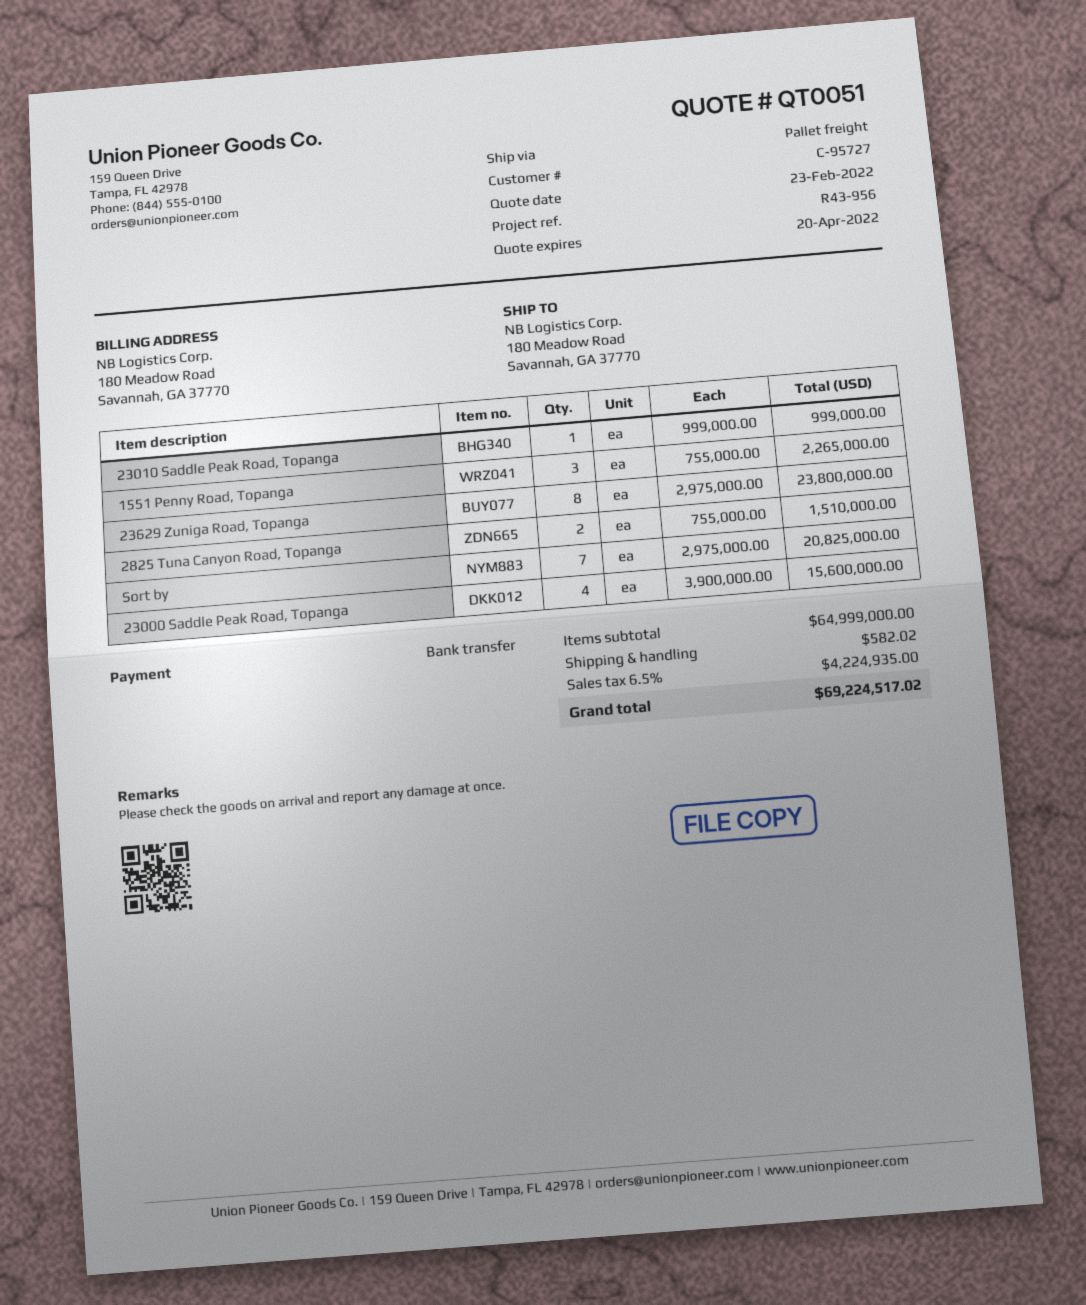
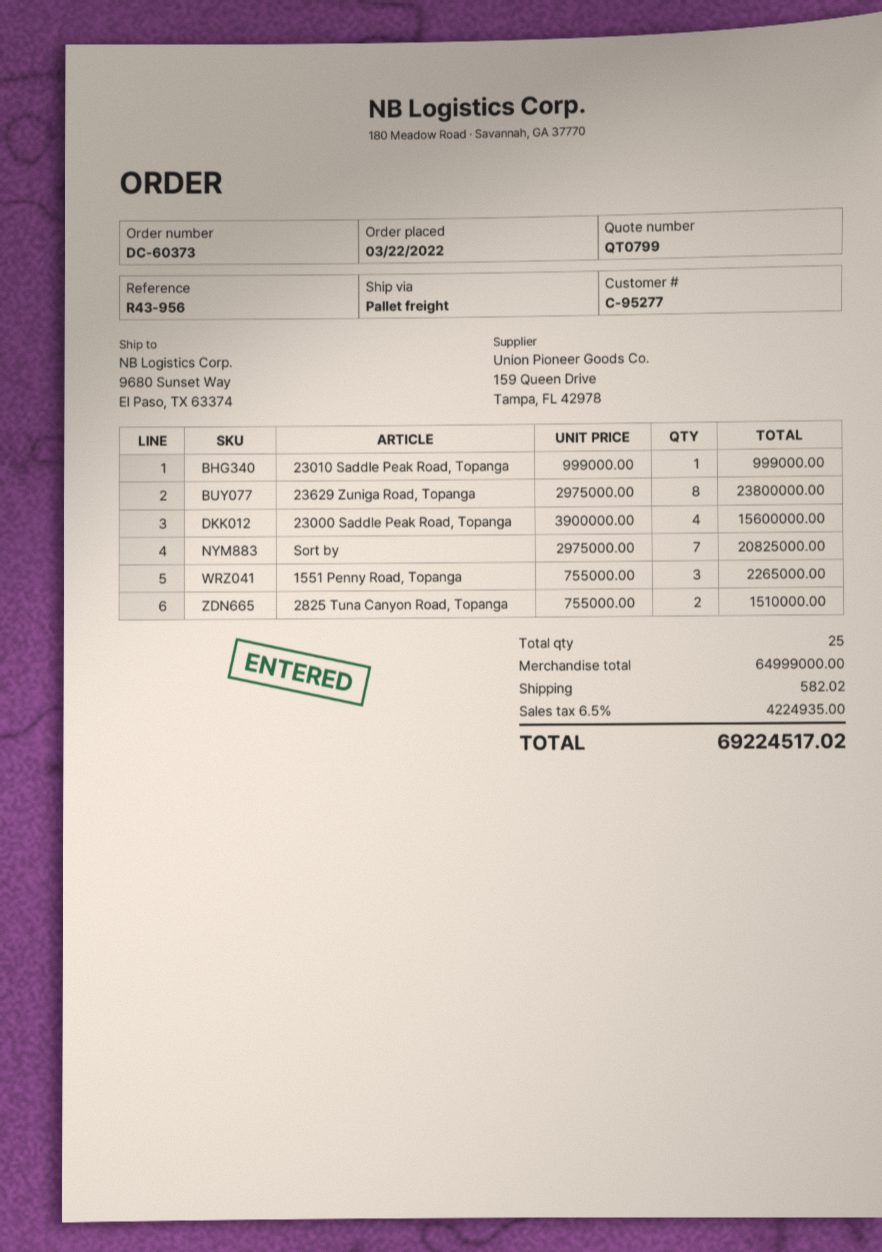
quote number: QT0051 -> QT0799
customer number: C-95727 -> C-95277
ship to: 180 Meadow Road, Savannah, GA 37770 -> 9680 Sunset Way, El Paso, TX 63374

